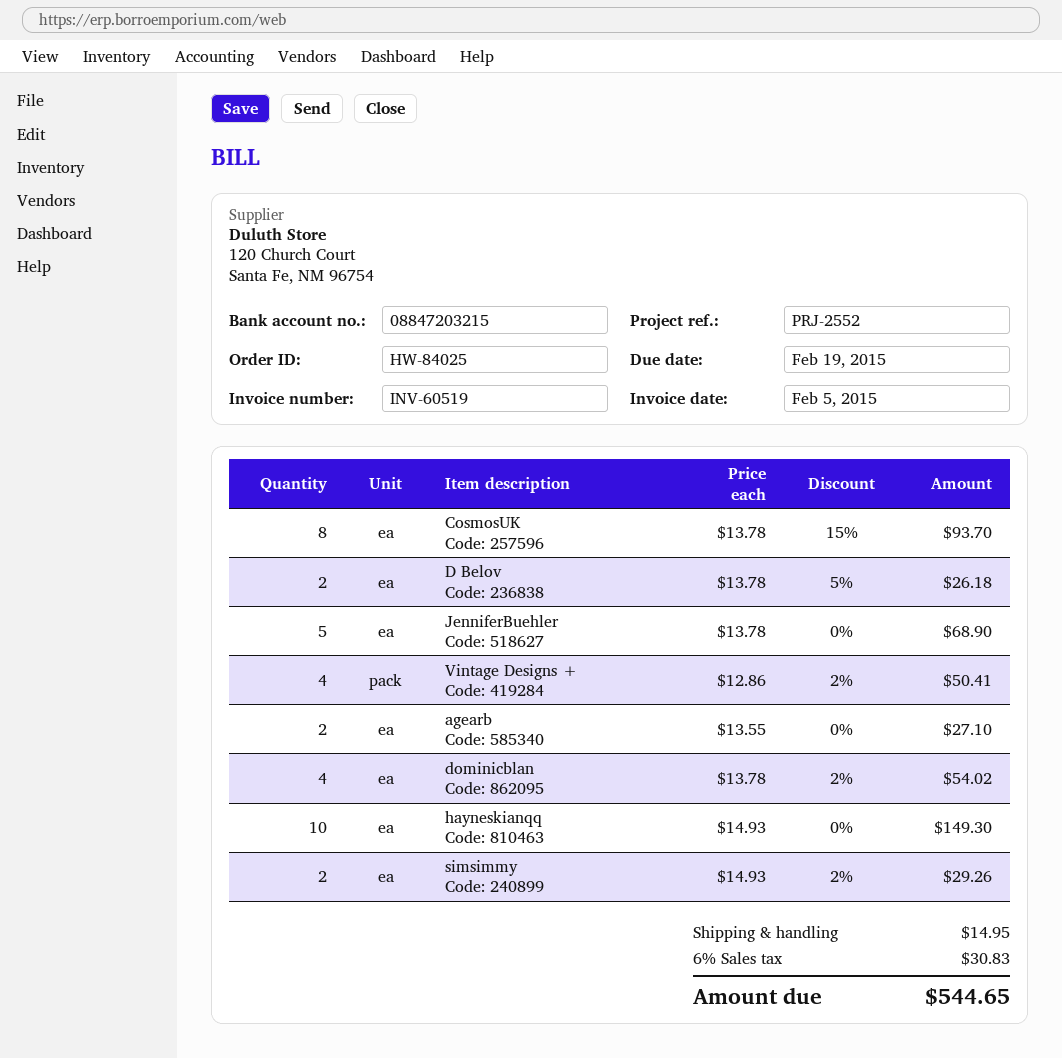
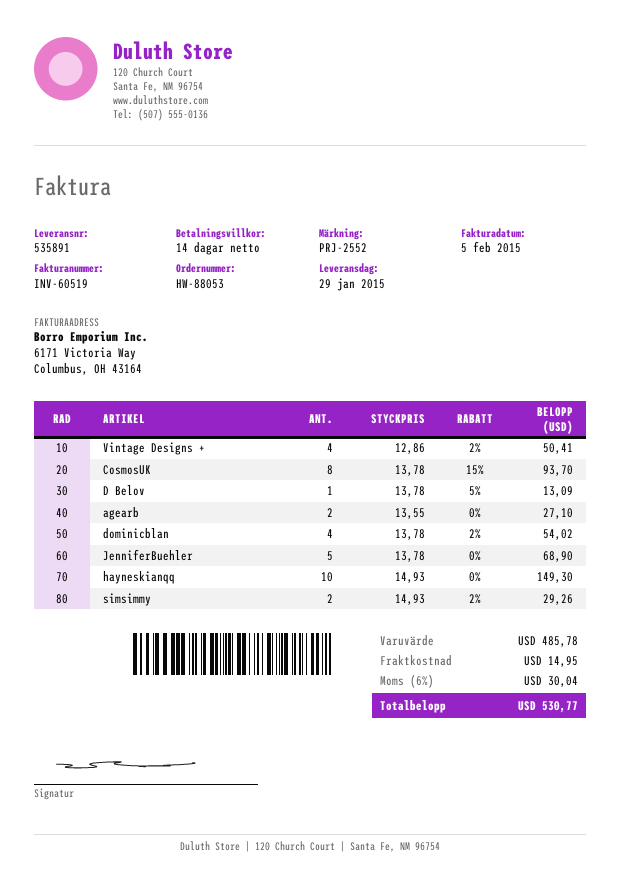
order number: HW-84025 -> HW-88053
D Belov: 2 x 13.78 - 5% = 26.18 -> 1 x 13.78 - 5% = 13.09
tax: 6% = 30.83 -> 6% = 30.04
total: 544.65 -> 530.77

